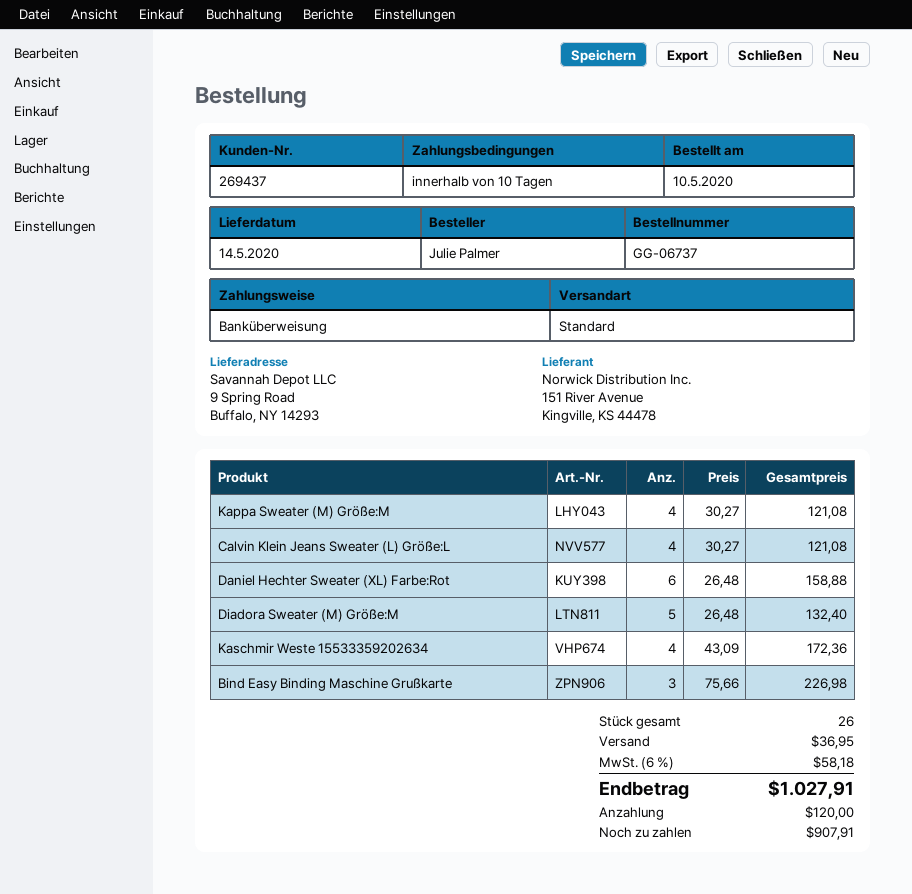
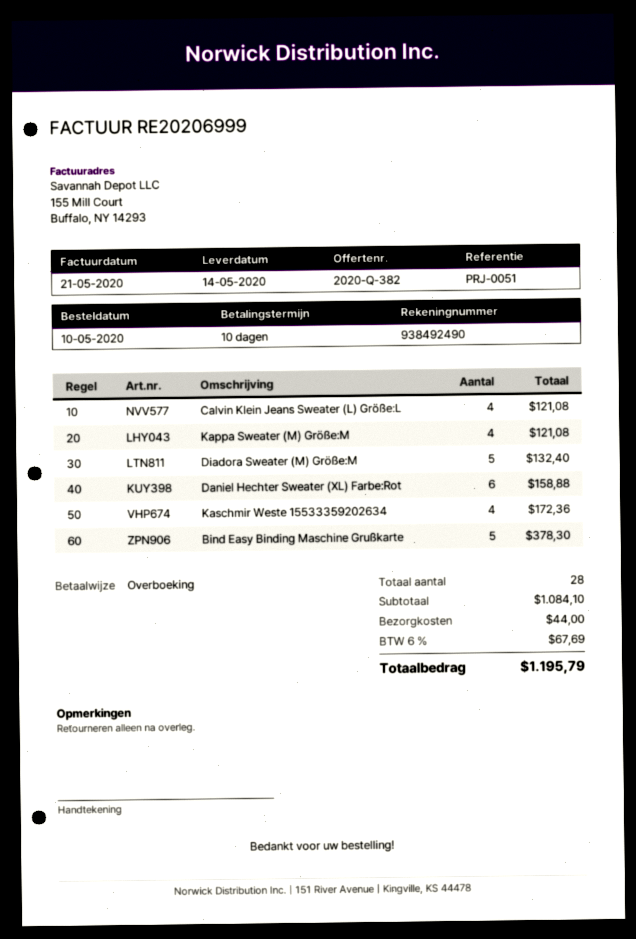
Bind Easy Binding Maschine Grußkarte: 3 for 226.98 -> 5 for 378.30
total quantity: 26 -> 28
shipping: 36.95 -> 44.00
tax: 6% = 58.18 -> 6% = 67.69
total: 1027.91 -> 1195.79

